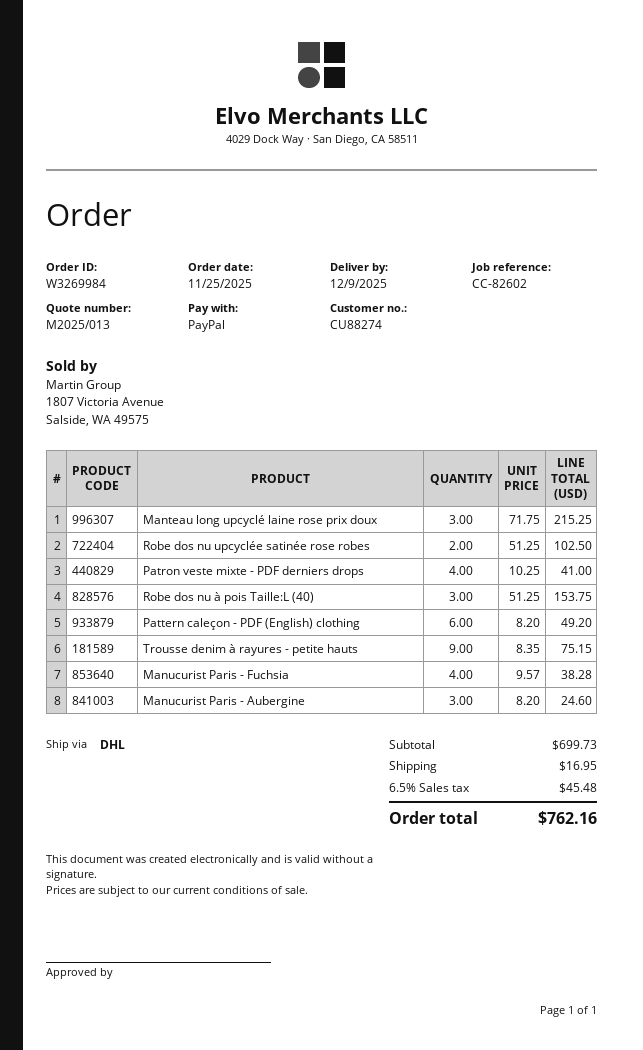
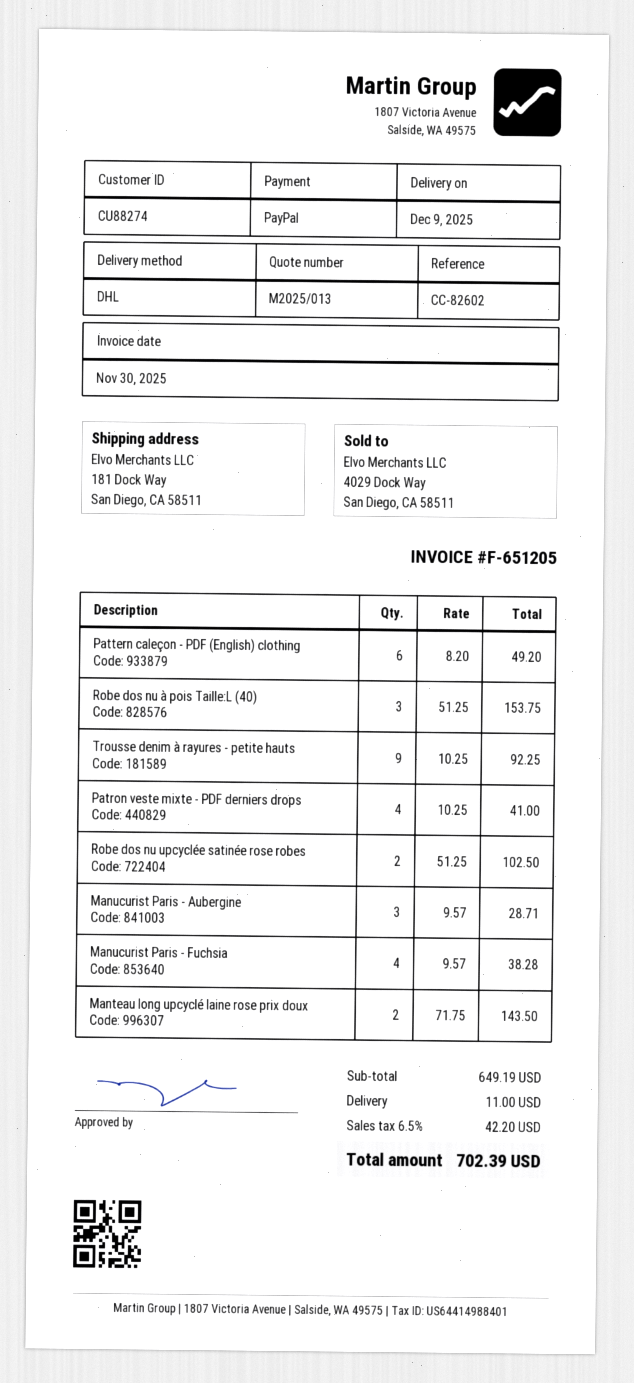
Manteau long upcyclé laine rose prix doux: 3 x 71.75 = 215.25 -> 2 x 71.75 = 143.50
Trousse denim à rayures - petite hauts: 9 x 8.35 = 75.15 -> 9 x 10.25 = 92.25
Manucurist Paris - Aubergine: 3 x 8.20 = 24.60 -> 3 x 9.57 = 28.71
subtotal: 699.73 -> 649.19
shipping: 16.95 -> 11.00
tax: 6.5% = 45.48 -> 6.5% = 42.20
total: 762.16 -> 702.39

